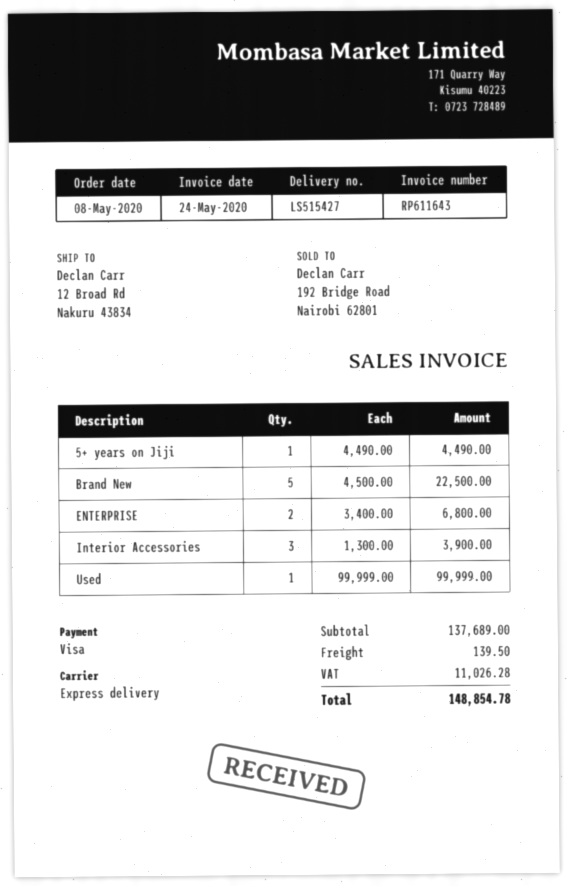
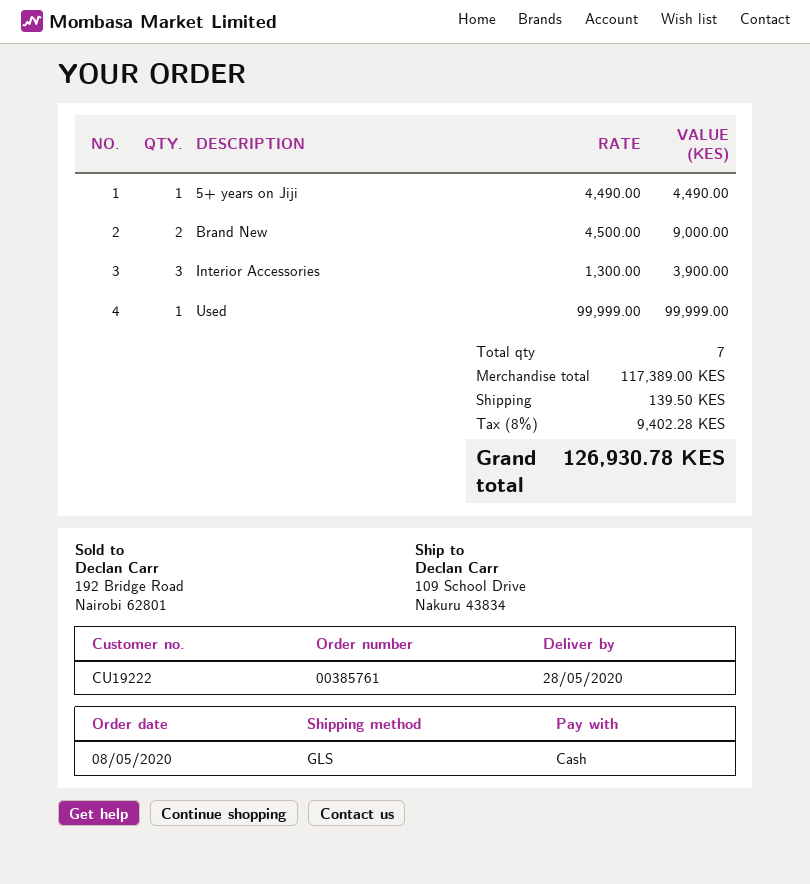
payment method: Visa -> cash
shipping method: express -> GLS
ship to: 12 Broad Rd, Nakuru 43834 -> 109 School Drive, Nakuru 43834
Brand New: 5 x 4500.00 = 22500.00 -> 2 x 4500.00 = 9000.00
ENTERPRISE: 2 x 3400.00 = 6800.00 -> none
subtotal: 137689.00 -> 117389.00
tax: 11026.28 -> 9402.28
total: 148854.78 -> 126930.78

